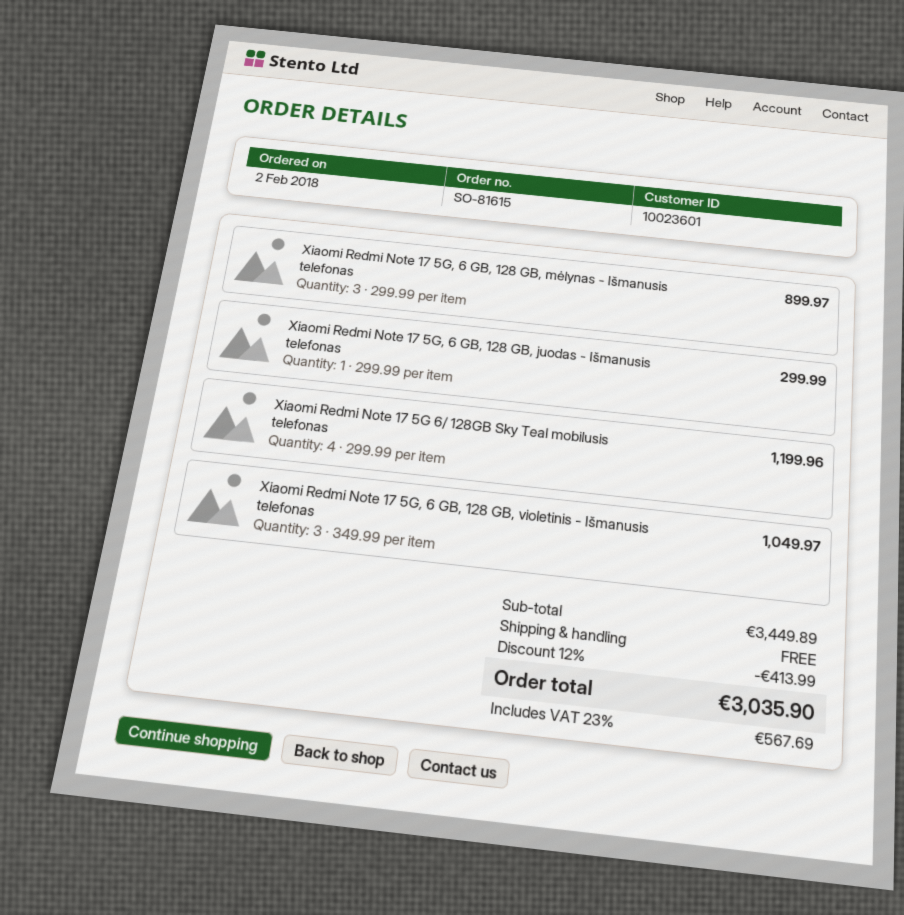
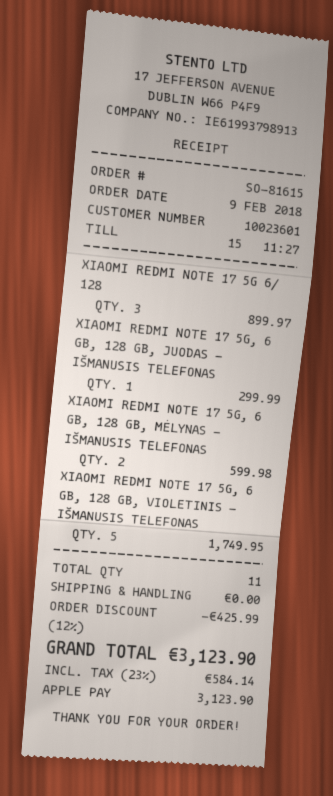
order date: 2018-02-02 -> 2018-02-09
Xiaomi Redmi Note 17 5G, 6 GB, 128 GB, mėlynas - Išmanusis telefonas: 3 for 899.97 -> 2 for 599.98
Xiaomi Redmi Note 17 5G 6/ 128GB Sky Teal mobilusis telefonas: 4 for 1199.96 -> 3 for 899.97
Xiaomi Redmi Note 17 5G, 6 GB, 128 GB, violetinis - Išmanusis telefonas: 3 for 1049.97 -> 5 for 1749.95
discount: 12% = 413.99 -> 12% = 425.99
tax: 23% = 567.69 -> 23% = 584.14
total: 3035.90 -> 3123.90

